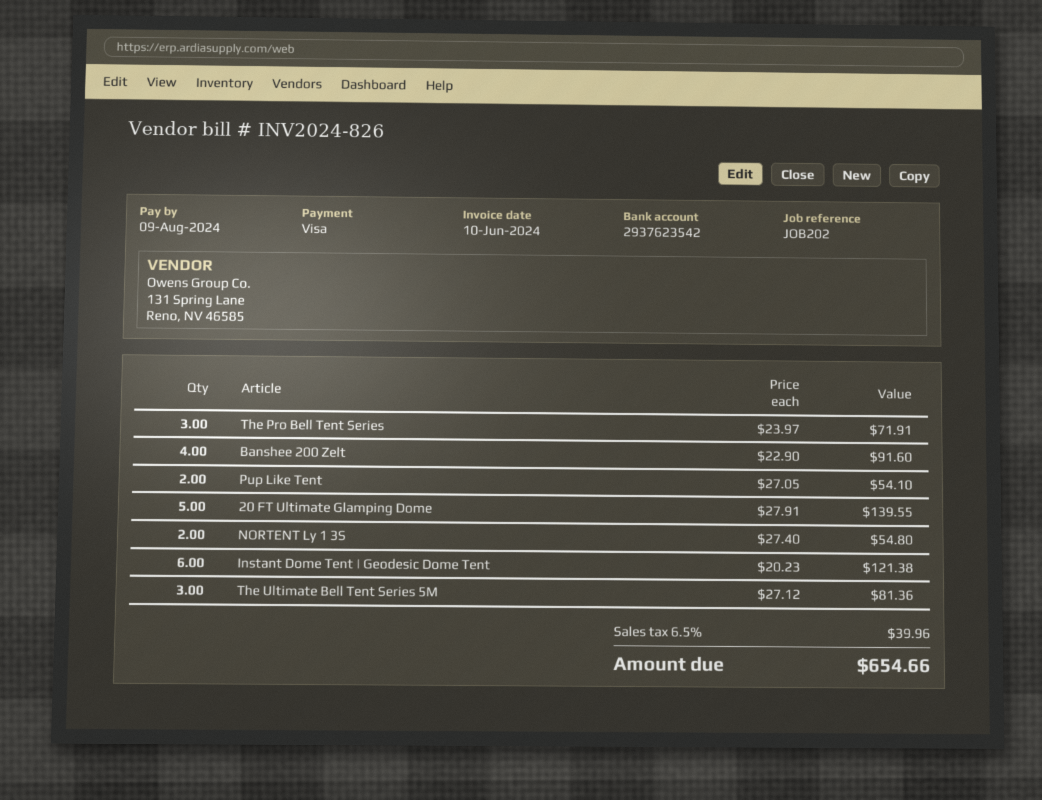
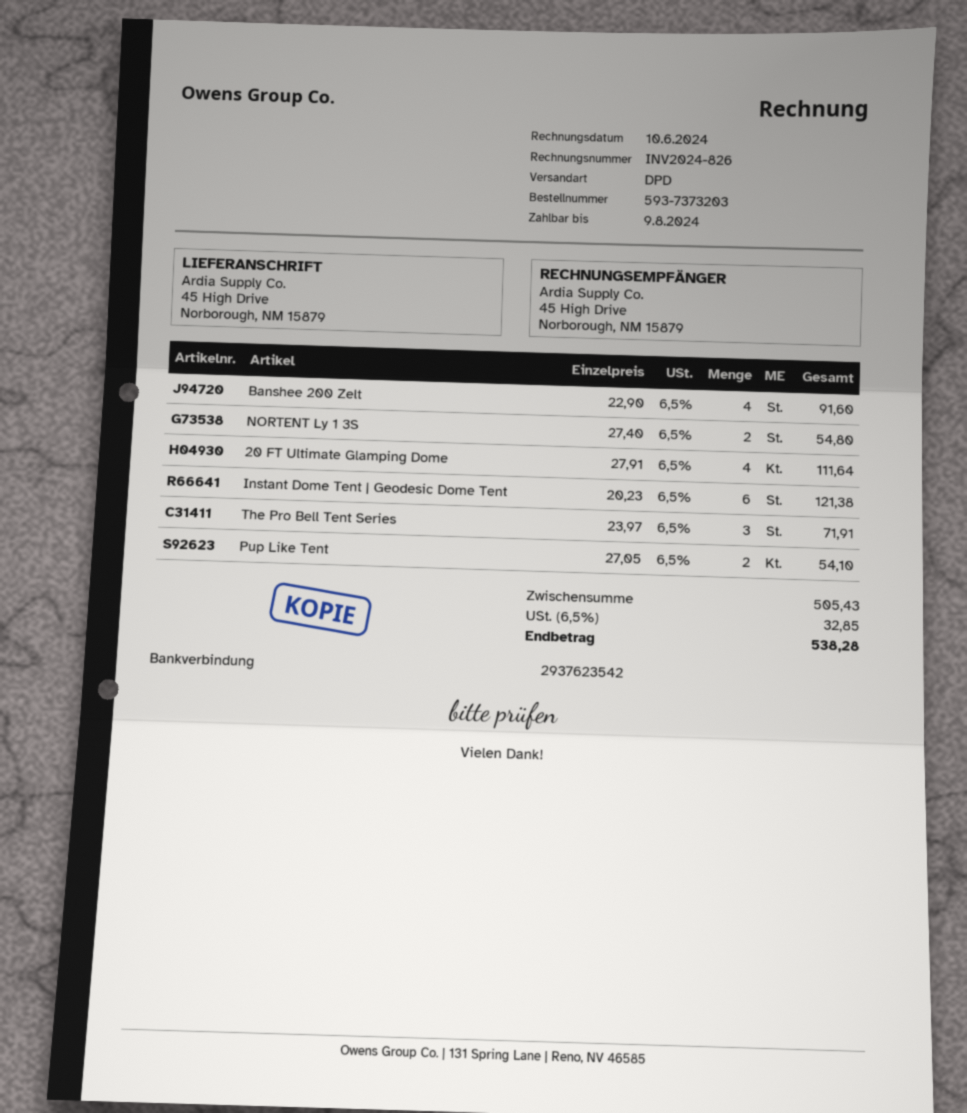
20 FT Ultimate Glamping Dome: 5 x 27.91 = 139.55 -> 4 x 27.91 = 111.64
The Ultimate Bell Tent Series 5M: 3 x 27.12 = 81.36 -> none
tax: 6.5% = 39.96 -> 6.5% = 32.85
total: 654.66 -> 538.28

